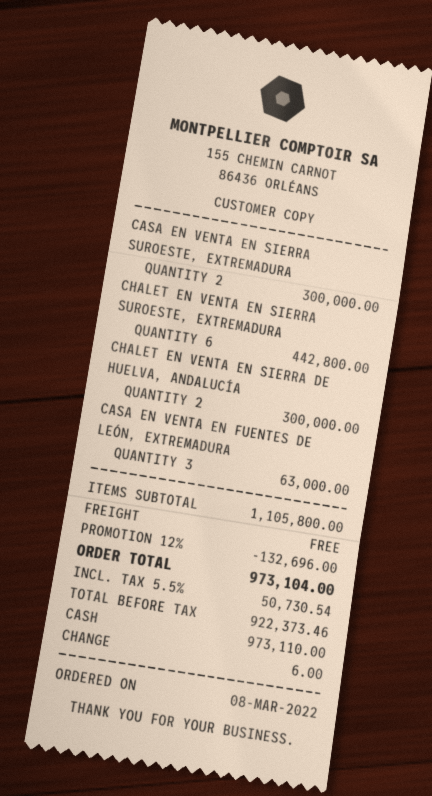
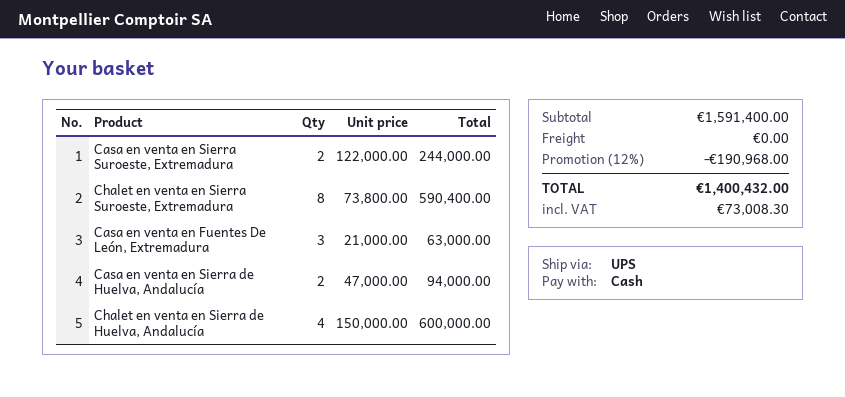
CASA EN VENTA EN SIERRA SUROESTE, EXTREMADURA: 2 for 300000.00 -> 2 for 244000.00
CHALET EN VENTA EN SIERRA SUROESTE, EXTREMADURA: 6 for 442800.00 -> 8 for 590400.00
CHALET EN VENTA EN SIERRA DE HUELVA, ANDALUCÍA: 2 for 300000.00 -> 4 for 600000.00
Casa en venta en Sierra de Huelva, Andalucía: none -> 2 for 94000.00
subtotal: 1105800.00 -> 1591400.00
discount: 12% = 132696.00 -> 12% = 190968.00
tax: 50730.54 -> 73008.30
total: 973104.00 -> 1400432.00

